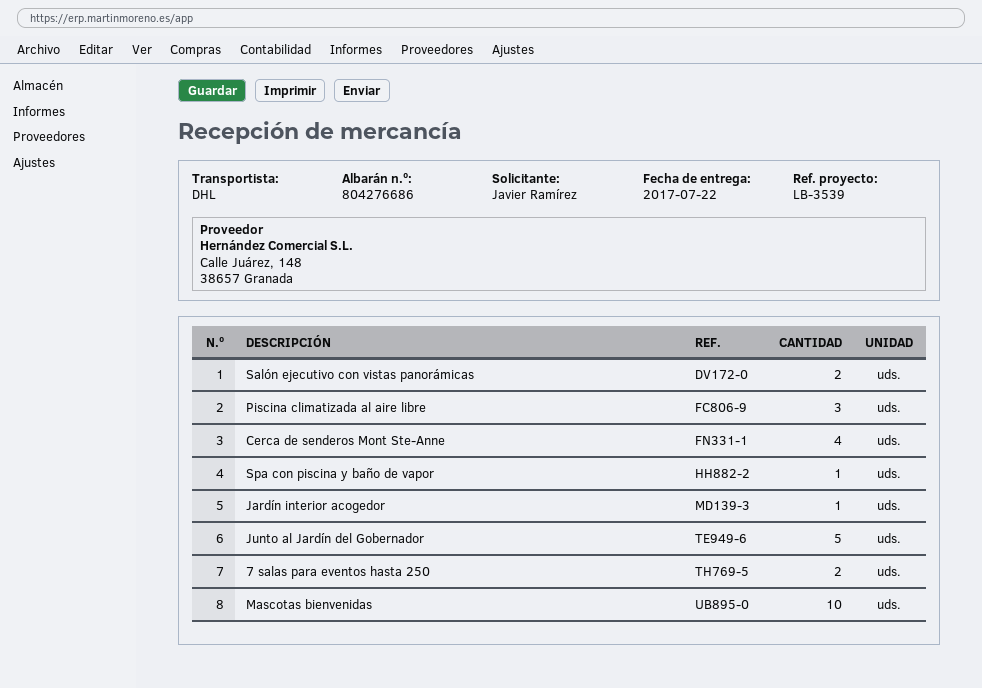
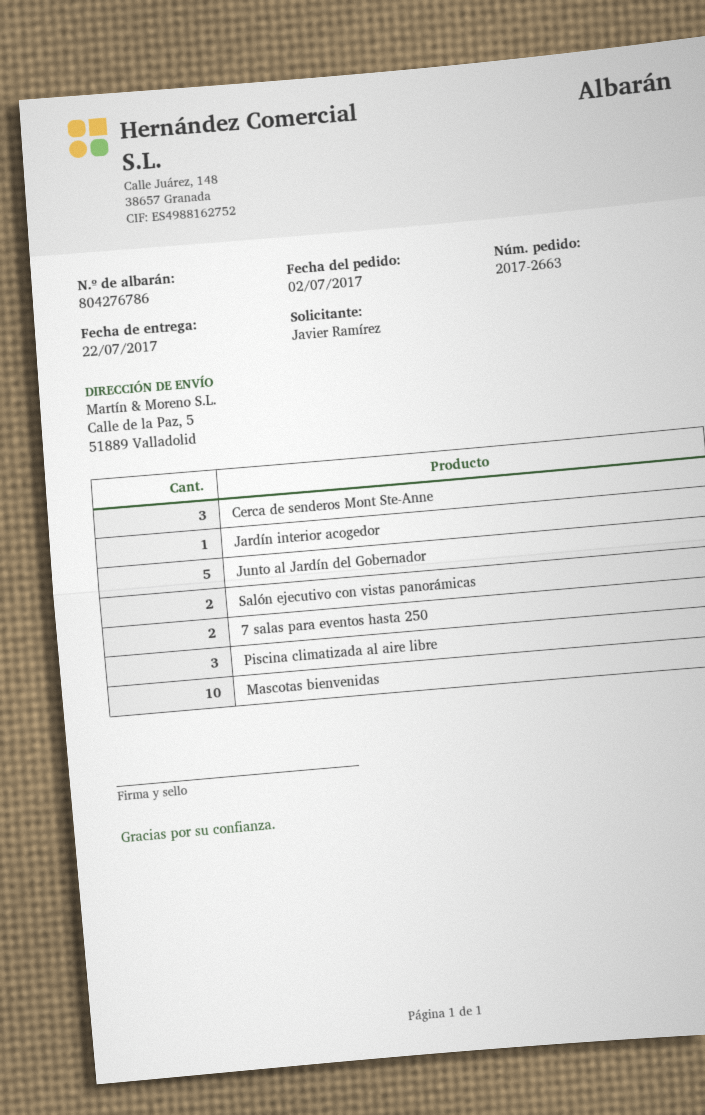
delivery note number: 804276686 -> 804276786
Cerca de senderos Mont Ste-Anne: 4 -> 3
Spa con piscina y baño de vapor: 1 -> none

